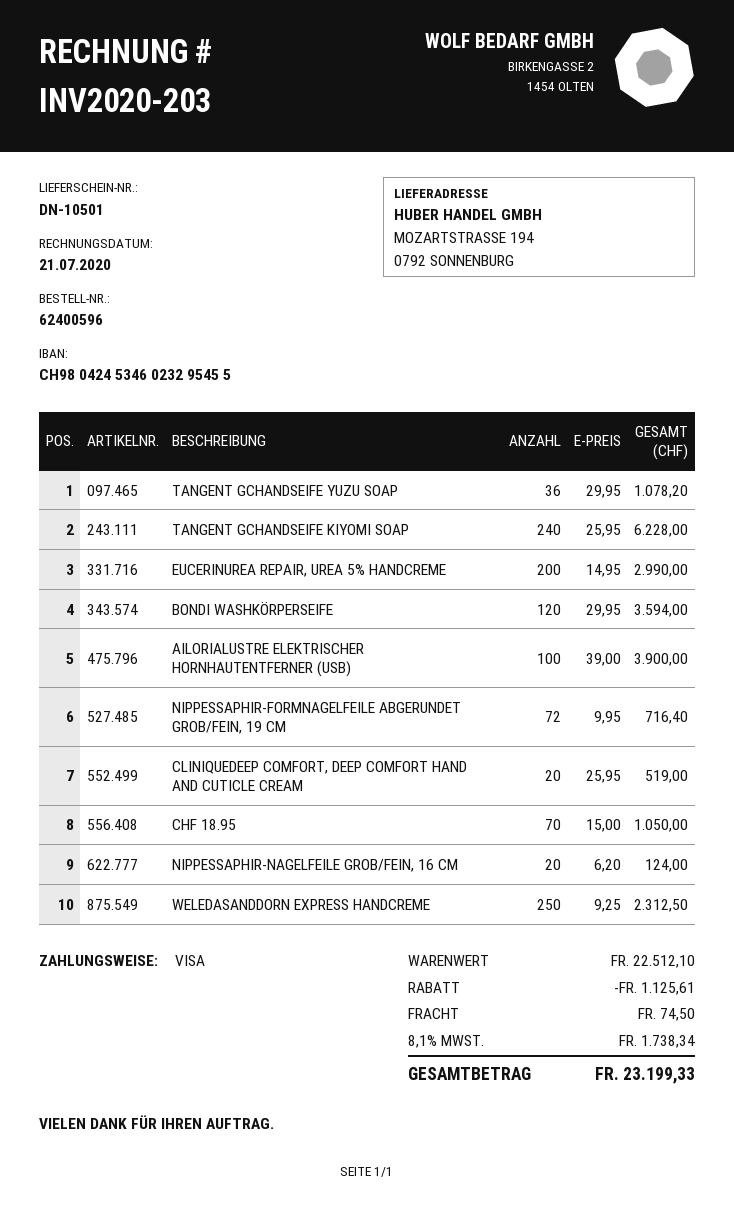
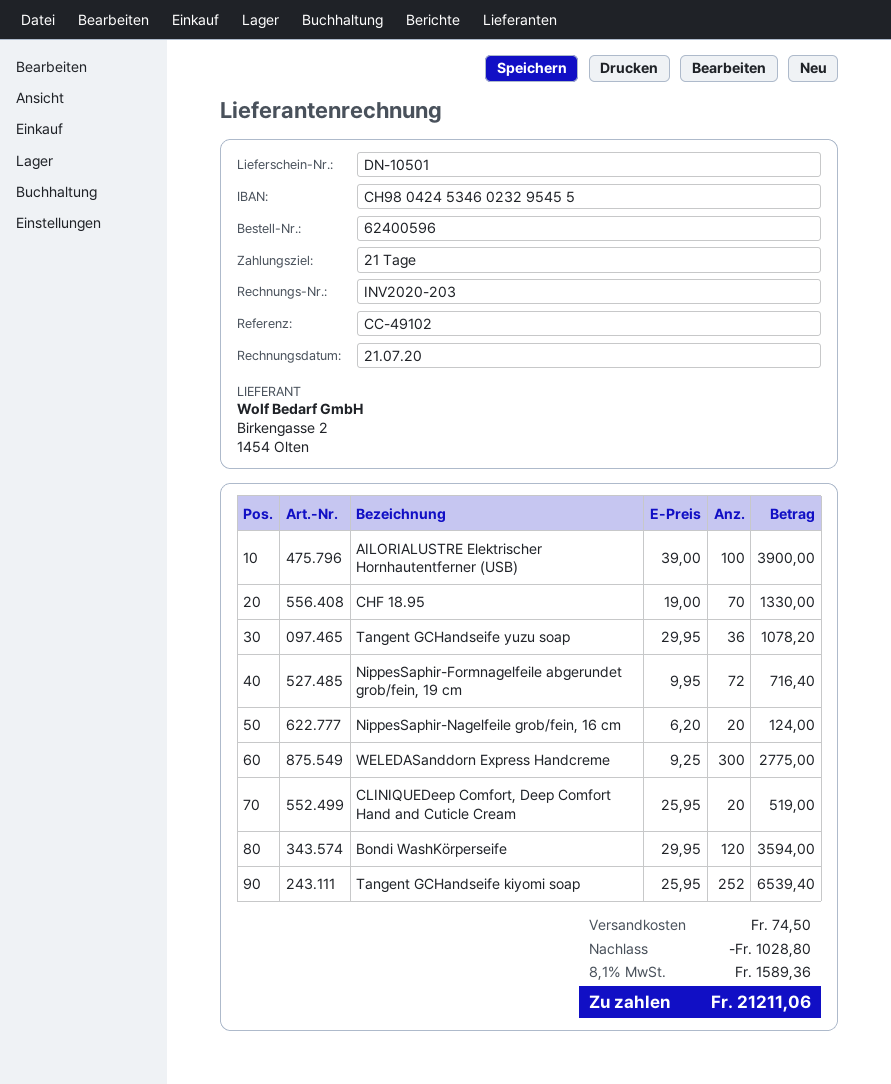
TANGENT GCHANDSEIFE KIYOMI SOAP: 240 x 25.95 = 6228.00 -> 252 x 25.95 = 6539.40
EUCERINUREA REPAIR, UREA 5% HANDCREME: 200 x 14.95 = 2990.00 -> none
CHF 18.95: 70 x 15.00 = 1050.00 -> 70 x 19.00 = 1330.00
WELEDASANDDORN EXPRESS HANDCREME: 250 x 9.25 = 2312.50 -> 300 x 9.25 = 2775.00
discount: 1125.61 -> 1028.80
tax: 8.1% = 1738.34 -> 8.1% = 1589.36
total: 23199.33 -> 21211.06

